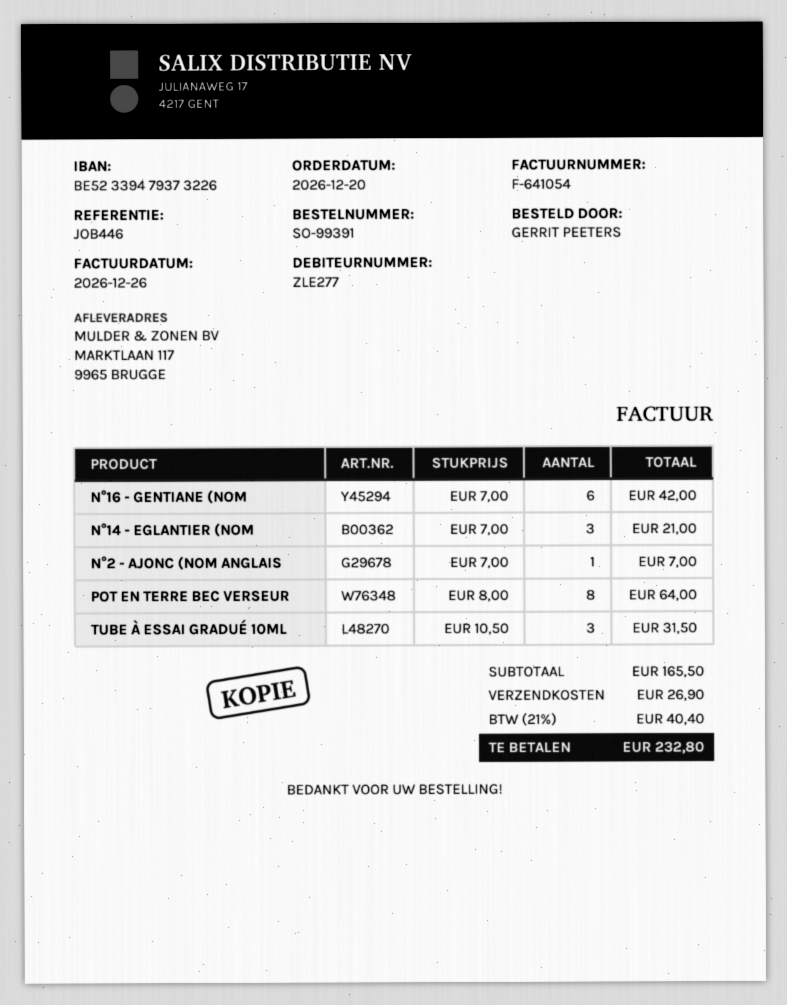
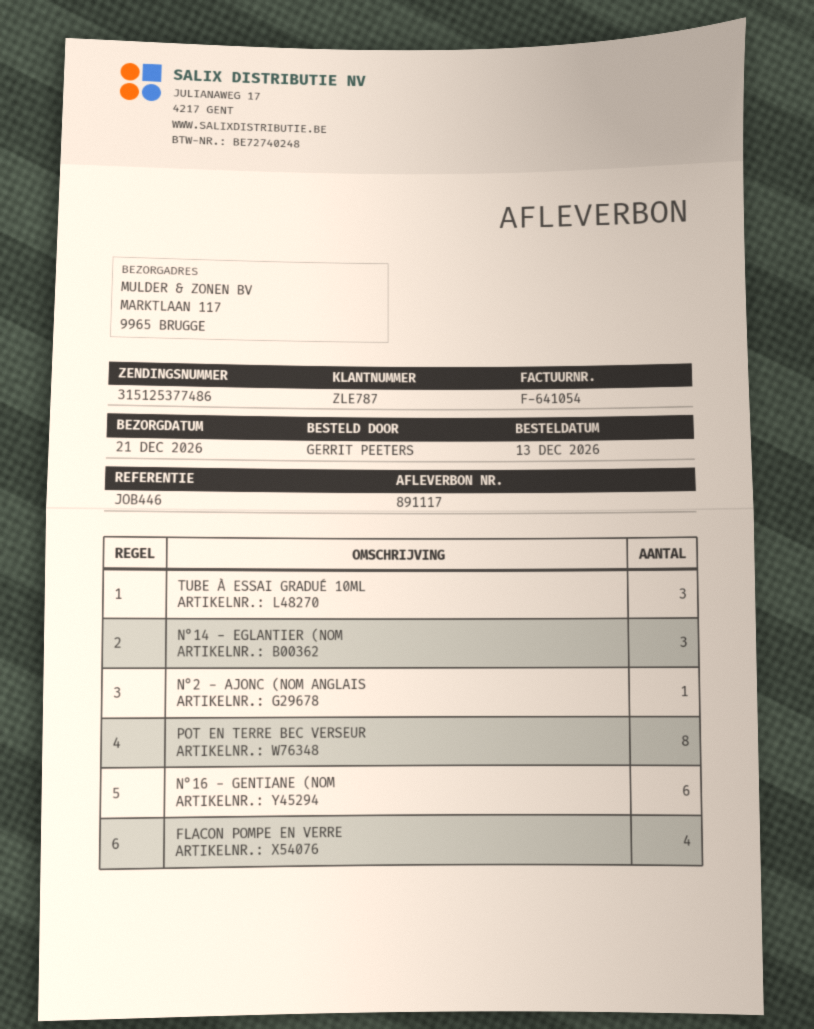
order date: 2026-12-20 -> 2026-12-13
customer number: ZLE277 -> ZLE787
FLACON POMPE EN VERRE: none -> 4

